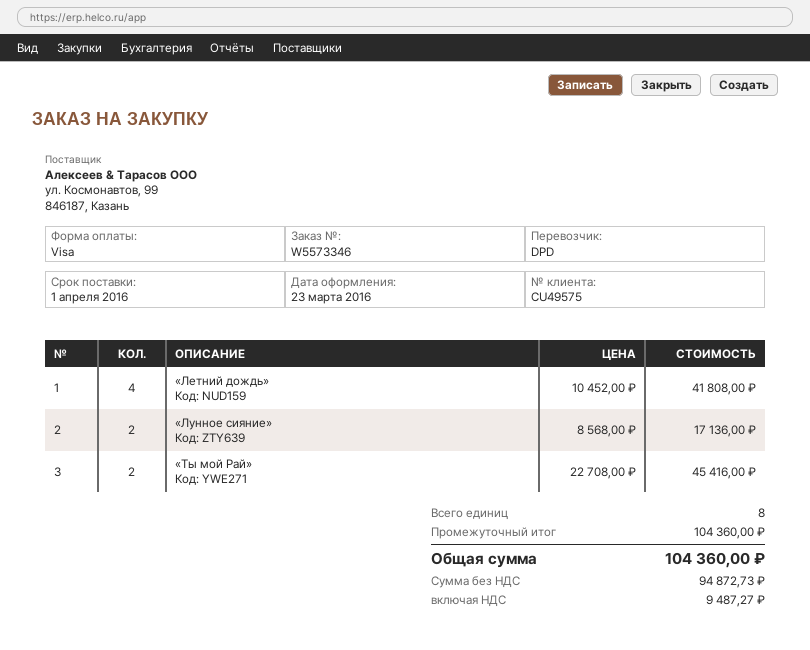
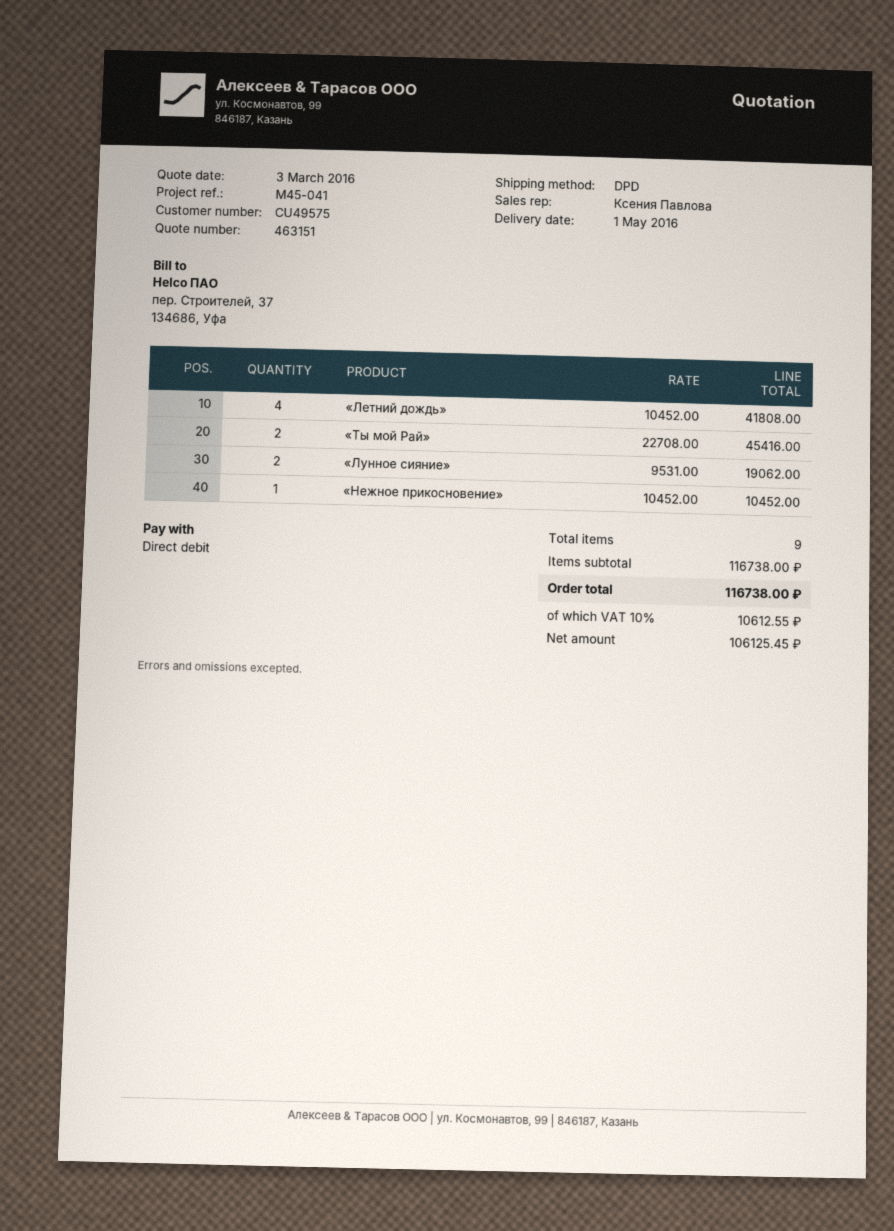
delivery date: 2016-04-01 -> 2016-05-01
payment method: Visa -> direct debit
«Лунное сияние»: 2 x 8568.00 = 17136.00 -> 2 x 9531.00 = 19062.00
«Нежное прикосновение»: none -> 1 x 10452.00 = 10452.00
total quantity: 8 -> 9
subtotal: 104360.00 -> 116738.00
net: 94872.73 -> 106125.45
tax: 9487.27 -> 10612.55
total: 104360.00 -> 116738.00

